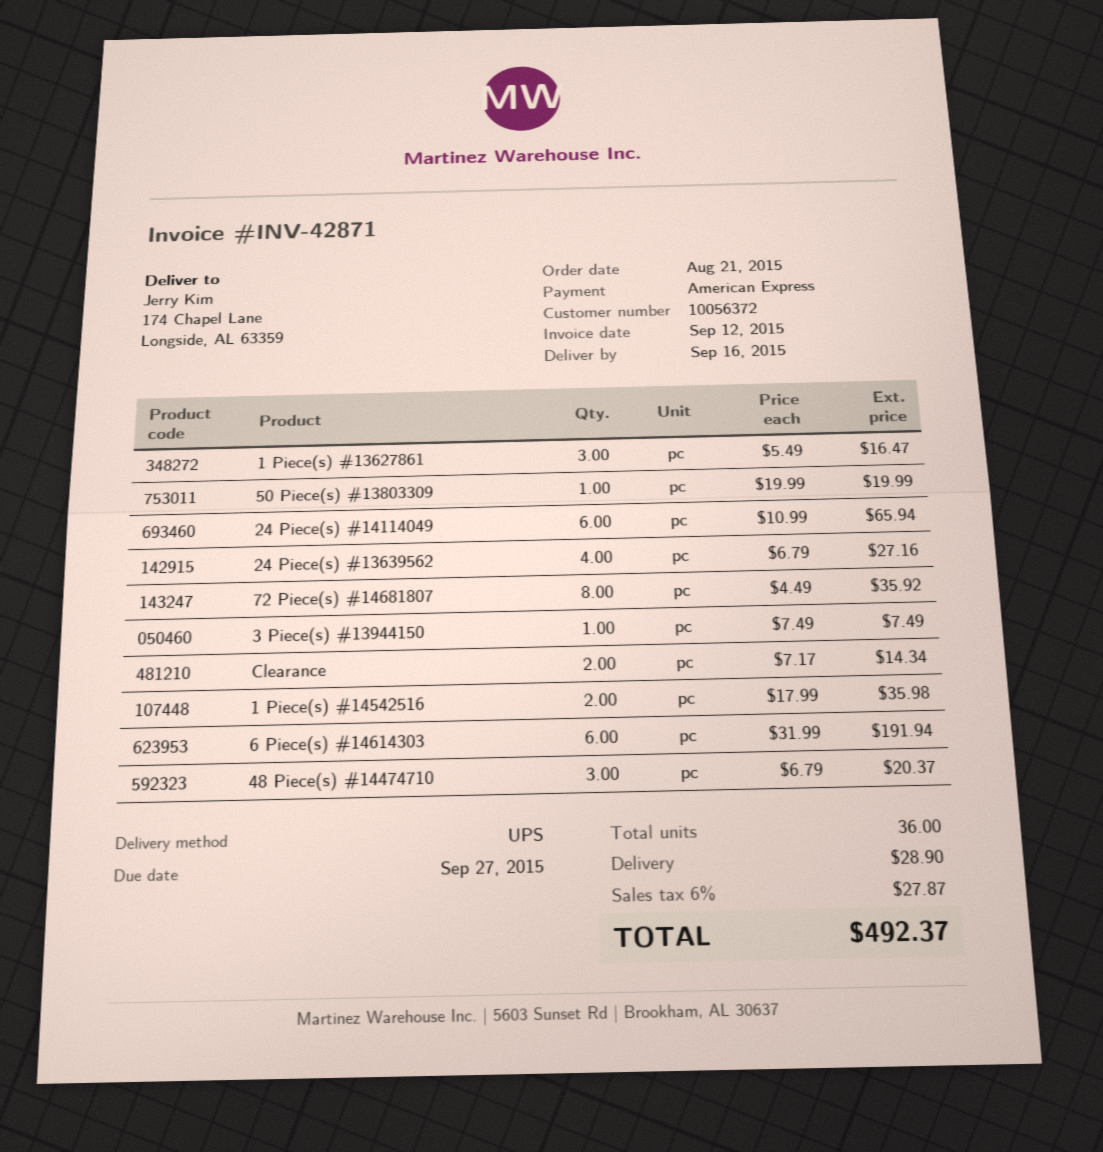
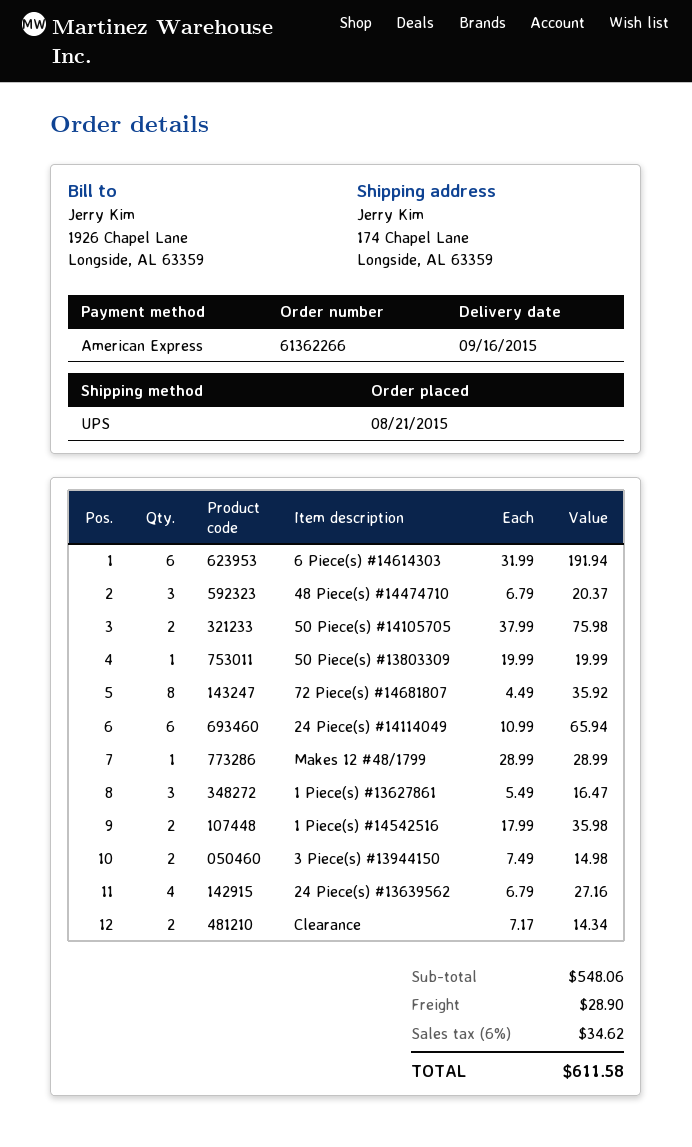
3 Piece(s) #13944150: 1 x 7.49 = 7.49 -> 2 x 7.49 = 14.98
50 Piece(s) #14105705: none -> 2 x 37.99 = 75.98
Makes 12 #48/1799: none -> 1 x 28.99 = 28.99
tax: 6% = 27.87 -> 6% = 34.62
total: 492.37 -> 611.58

